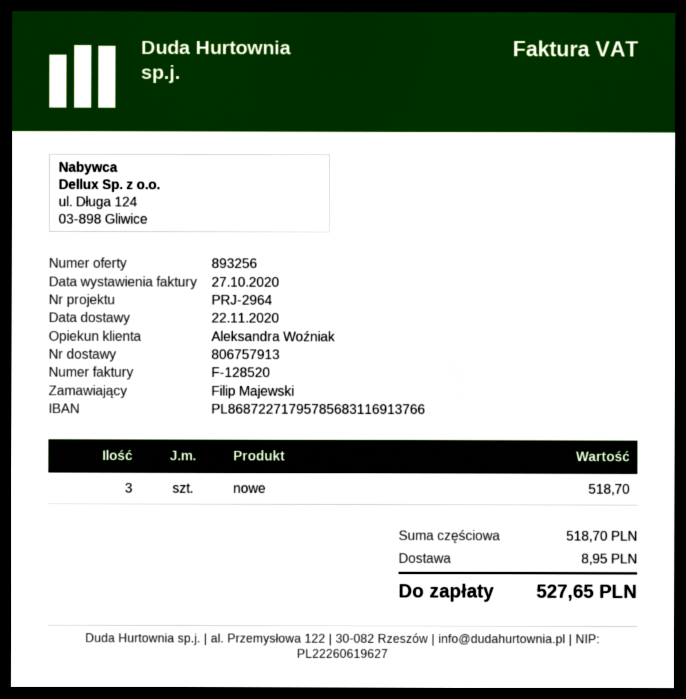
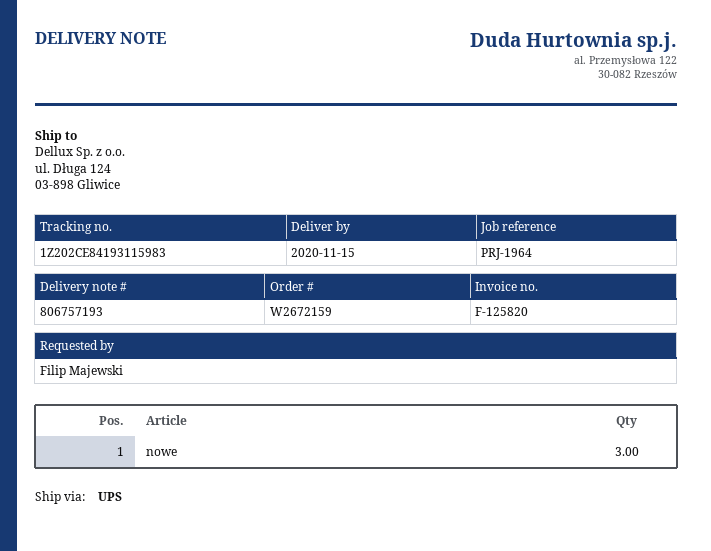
delivery note number: 806757913 -> 806757193
delivery date: 2020-11-22 -> 2020-11-15
invoice number: F-128520 -> F-125820
reference: PRJ-2964 -> PRJ-1964

